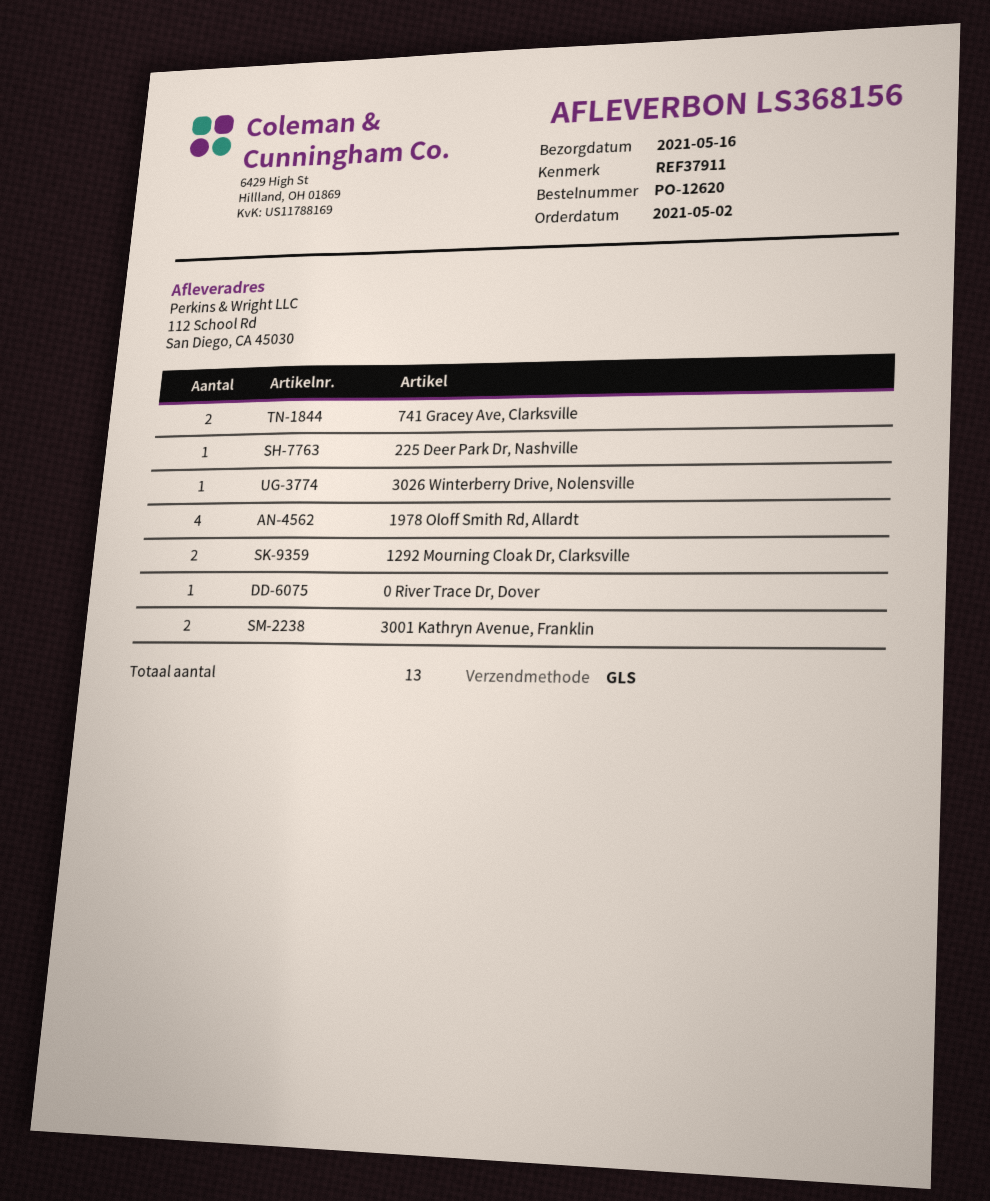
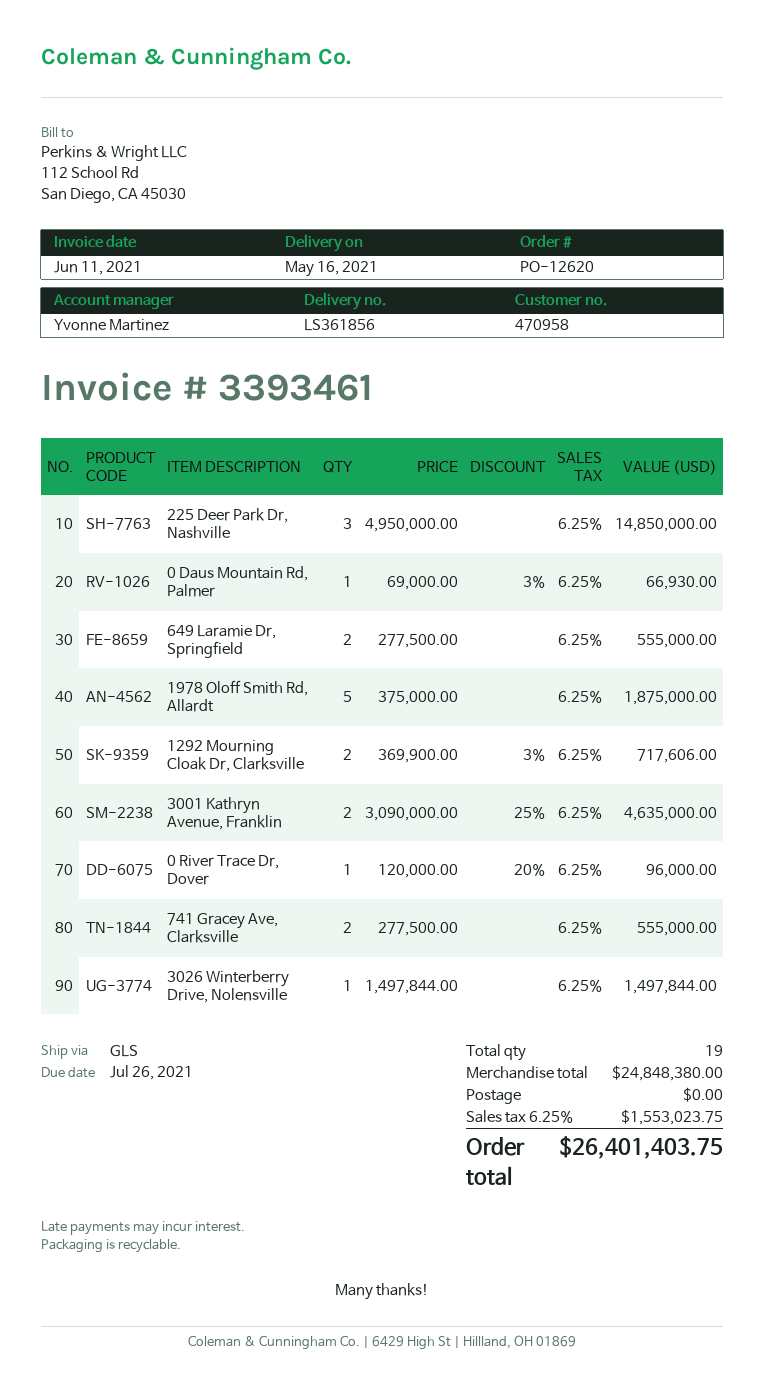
delivery note number: LS368156 -> LS361856
225 Deer Park Dr, Nashville: 1 -> 3
1978 Oloff Smith Rd, Allardt: 4 -> 5
0 Daus Mountain Rd, Palmer: none -> 1
649 Laramie Dr, Springfield: none -> 2
total quantity: 13 -> 19

